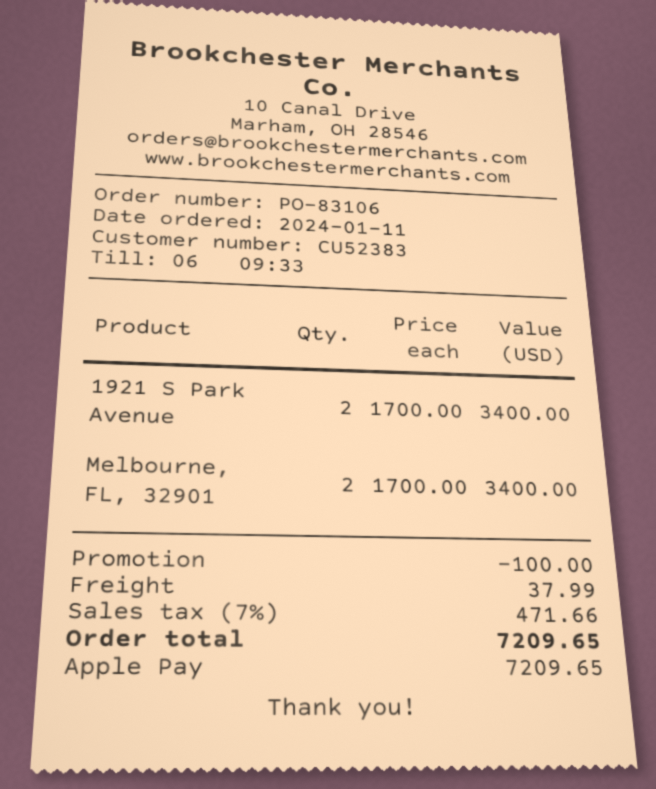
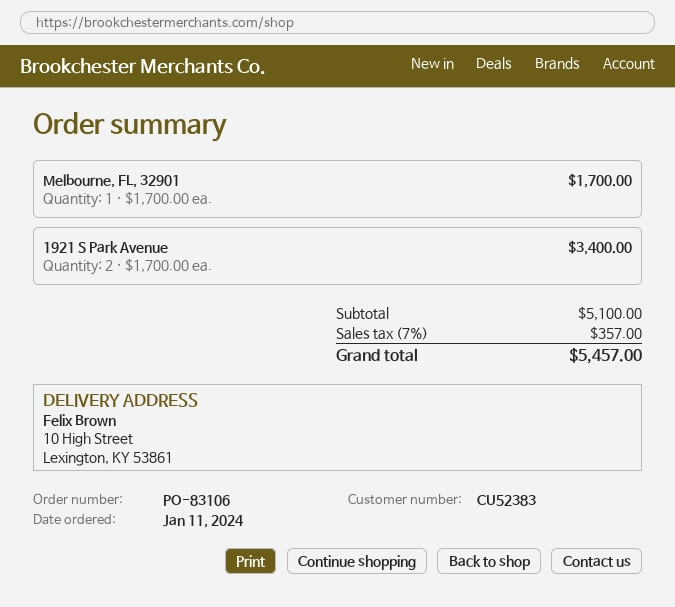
Melbourne, FL, 32901: 2 x 1700.00 = 3400.00 -> 1 x 1700.00 = 1700.00
discount: 100.00 -> none
shipping: 37.99 -> none
tax: 7% = 471.66 -> 7% = 357.00
total: 7209.65 -> 5457.00

